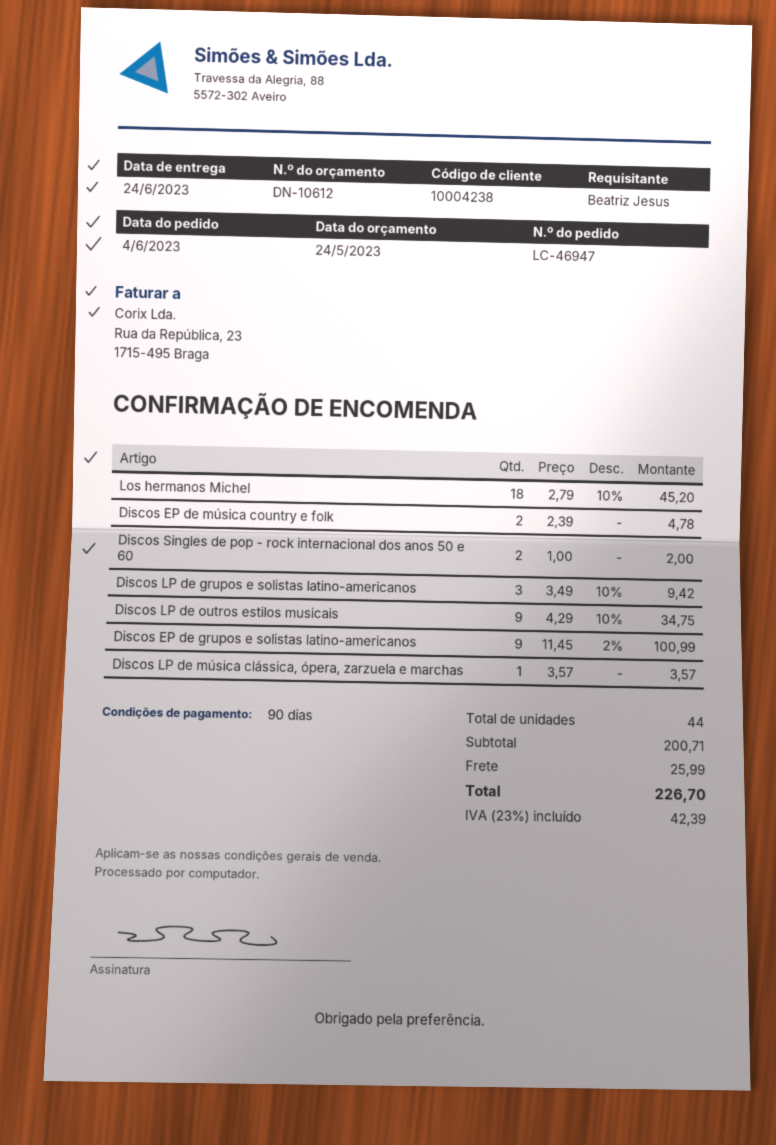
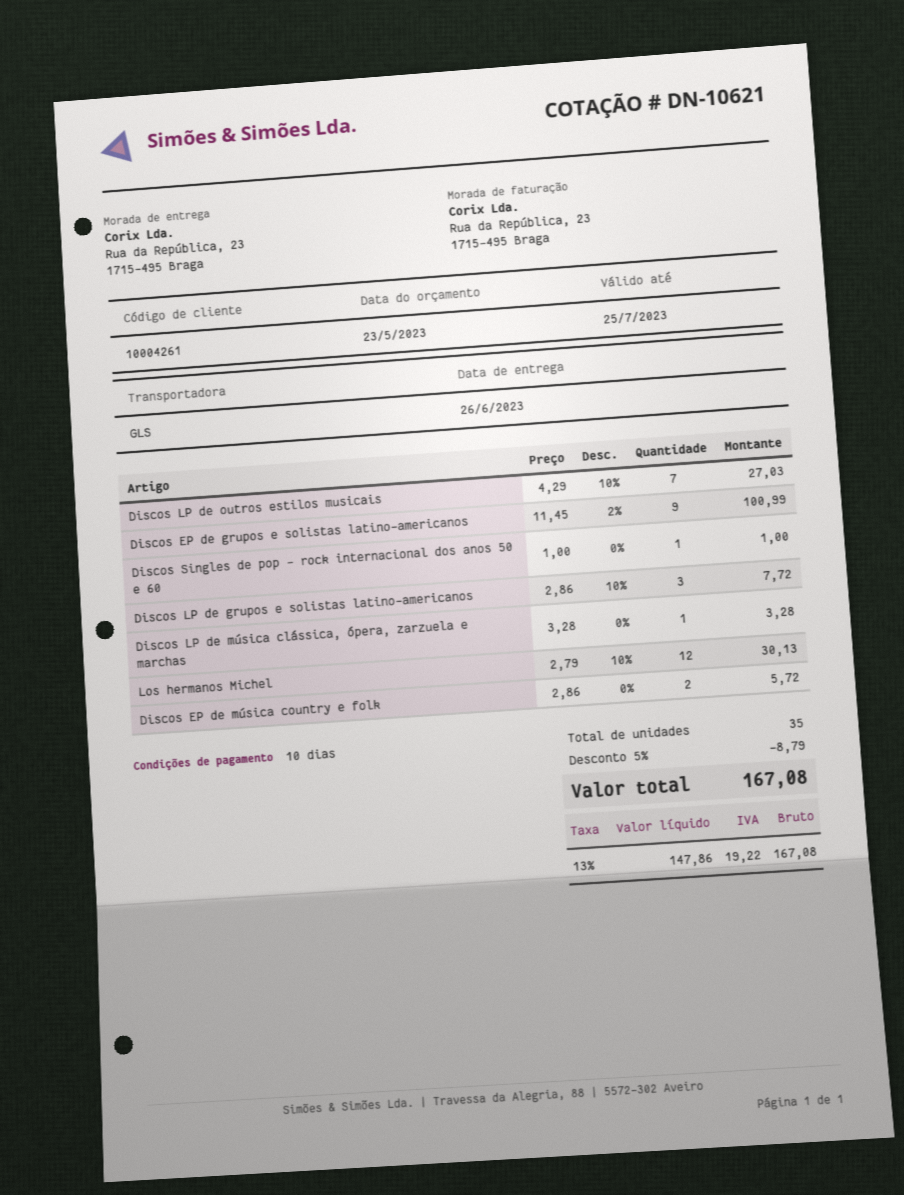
quote number: DN-10612 -> DN-10621
quote date: 2023-05-24 -> 2023-05-23
delivery date: 2023-06-24 -> 2023-06-26
payment terms: 90 days -> 10 days
customer number: 10004238 -> 10004261
Los hermanos Michel: 18 x 2.79 - 10% = 45.20 -> 12 x 2.79 - 10% = 30.13
Discos EP de música country e folk: 2 x 2.39 = 4.78 -> 2 x 2.86 = 5.72
Discos Singles de pop - rock internacional dos anos 50 e 60: 2 x 1.00 = 2.00 -> 1 x 1.00 = 1.00
Discos LP de grupos e solistas latino-americanos: 3 x 3.49 - 10% = 9.42 -> 3 x 2.86 - 10% = 7.72
Discos LP de outros estilos musicais: 9 x 4.29 - 10% = 34.75 -> 7 x 4.29 - 10% = 27.03
Discos LP de música clássica, ópera, zarzuela e marchas: 1 x 3.57 = 3.57 -> 1 x 3.28 = 3.28
total quantity: 44 -> 35
discount: none -> 5% = 8.79
shipping: 25.99 -> none
tax: 23% = 42.39 -> 13% = 19.22
total: 226.70 -> 167.08

